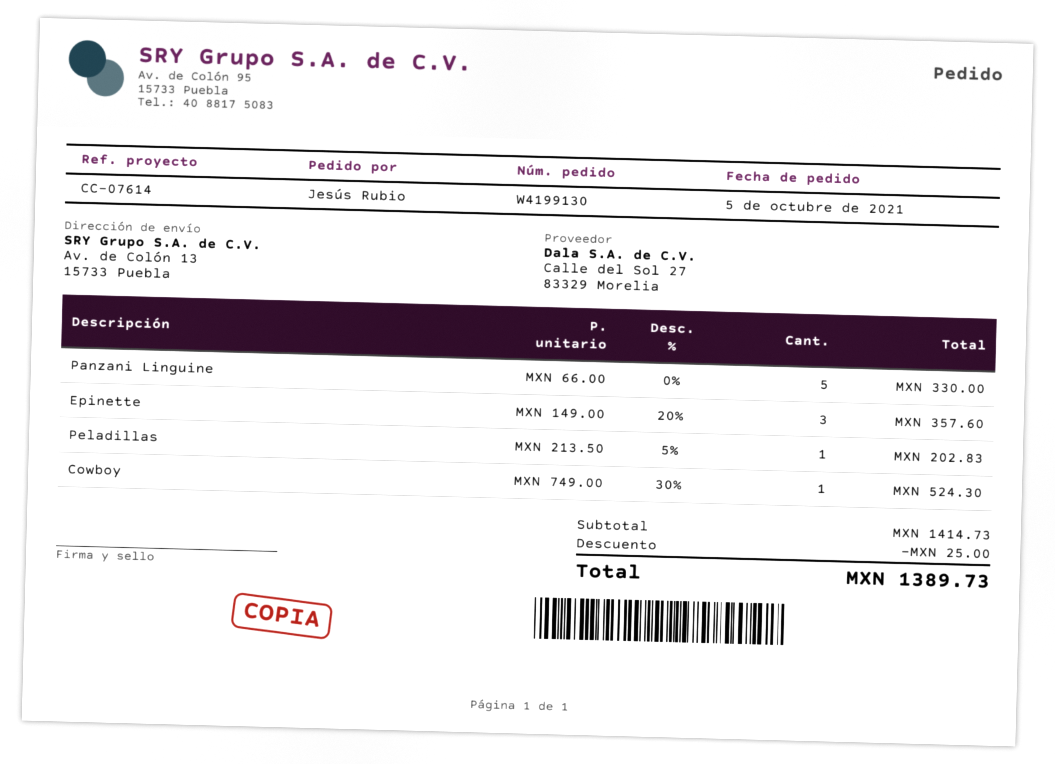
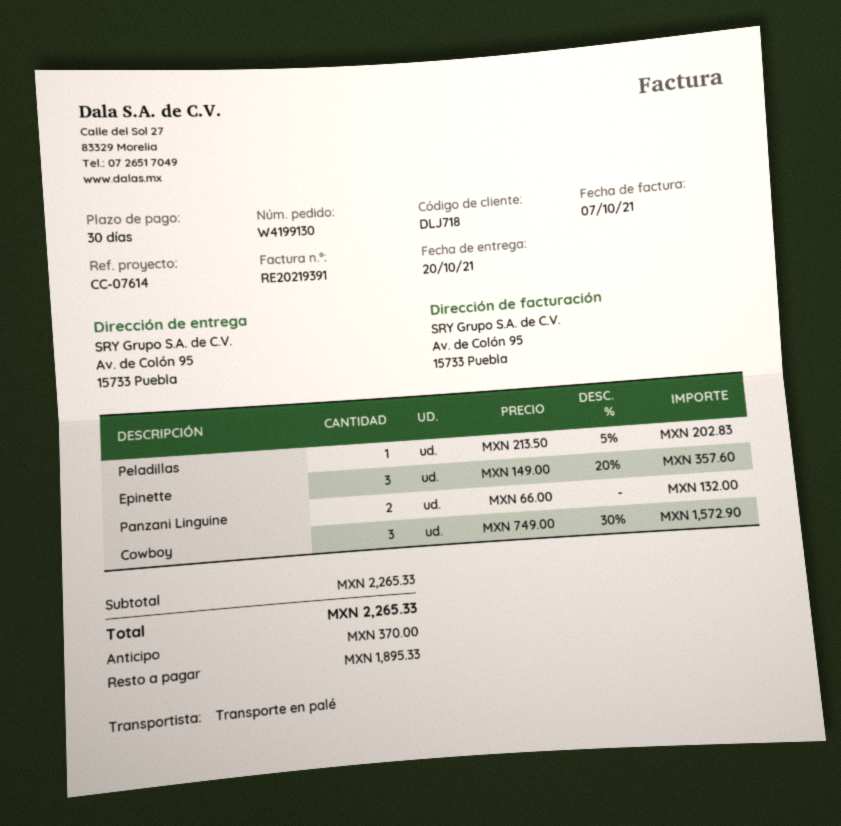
ship to: Av. de Colón 13, 15733 Puebla -> Av. de Colón 95, 15733 Puebla
Panzani Linguine: 5 x 66.00 = 330.00 -> 2 x 66.00 = 132.00
Cowboy: 1 x 749.00 - 30% = 524.30 -> 3 x 749.00 - 30% = 1572.90
subtotal: 1414.73 -> 2265.33
discount: 25.00 -> none
total: 1389.73 -> 2265.33

